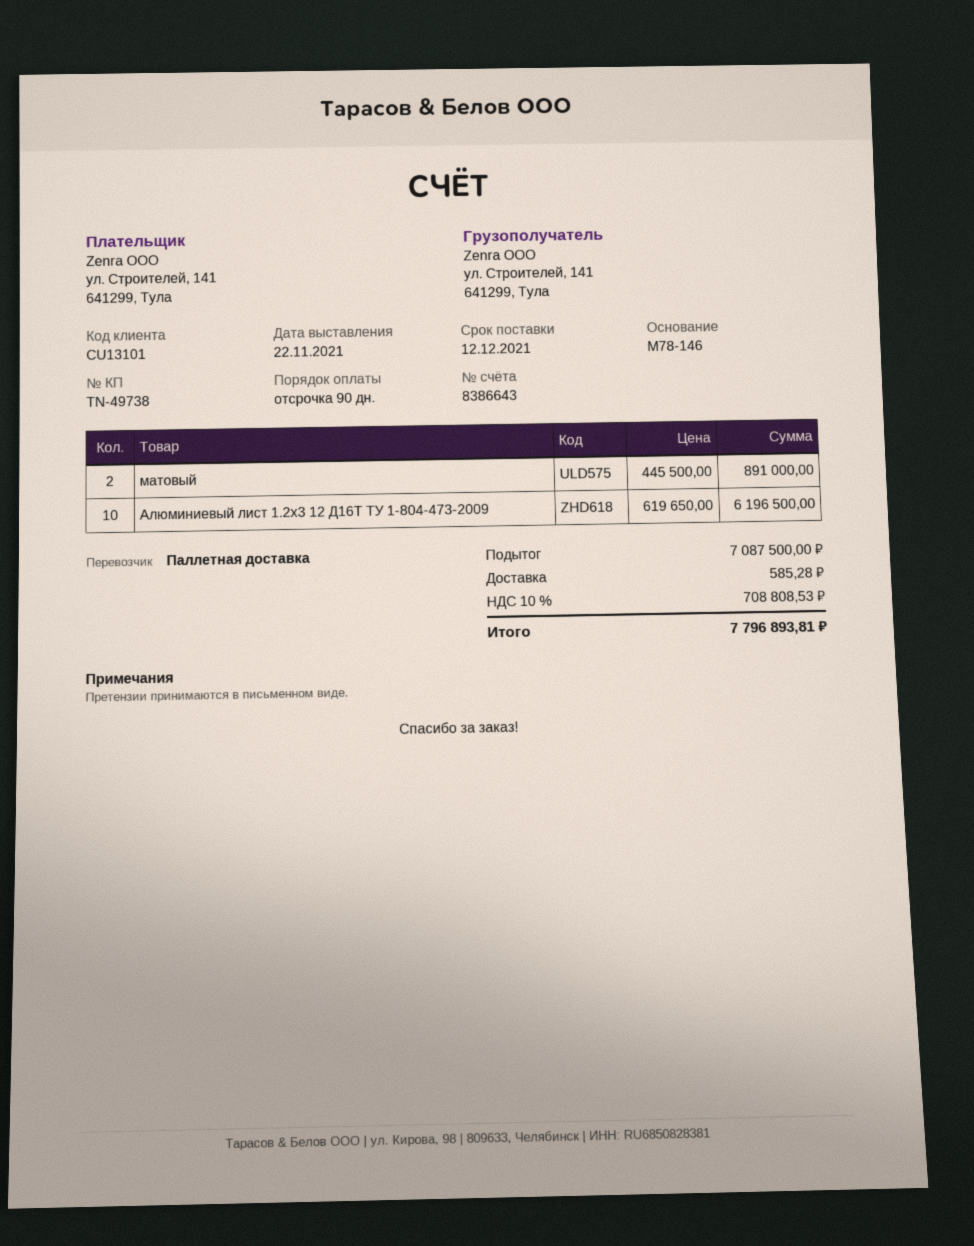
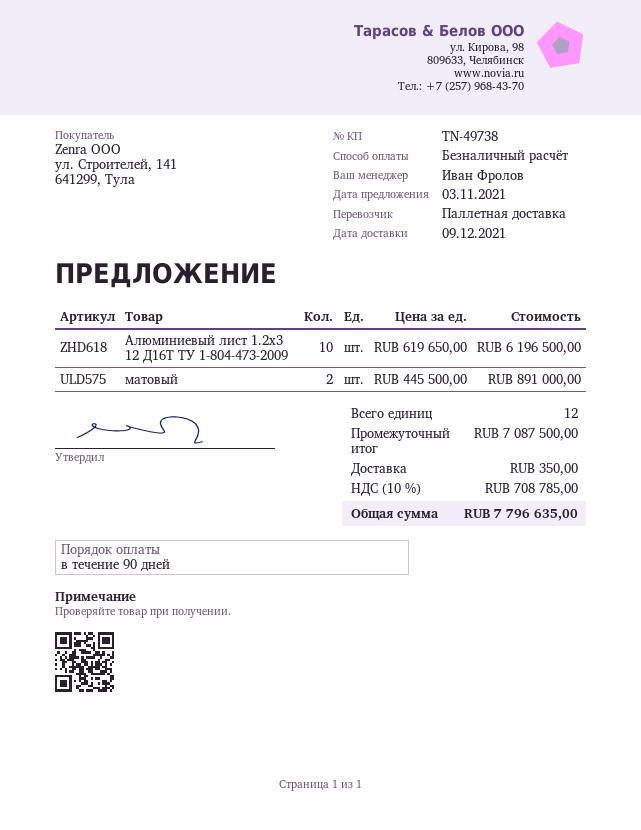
delivery date: 2021-12-12 -> 2021-12-09
shipping: 585.28 -> 350.00
tax: 10% = 708808.53 -> 10% = 708785.00
total: 7796893.81 -> 7796635.00

